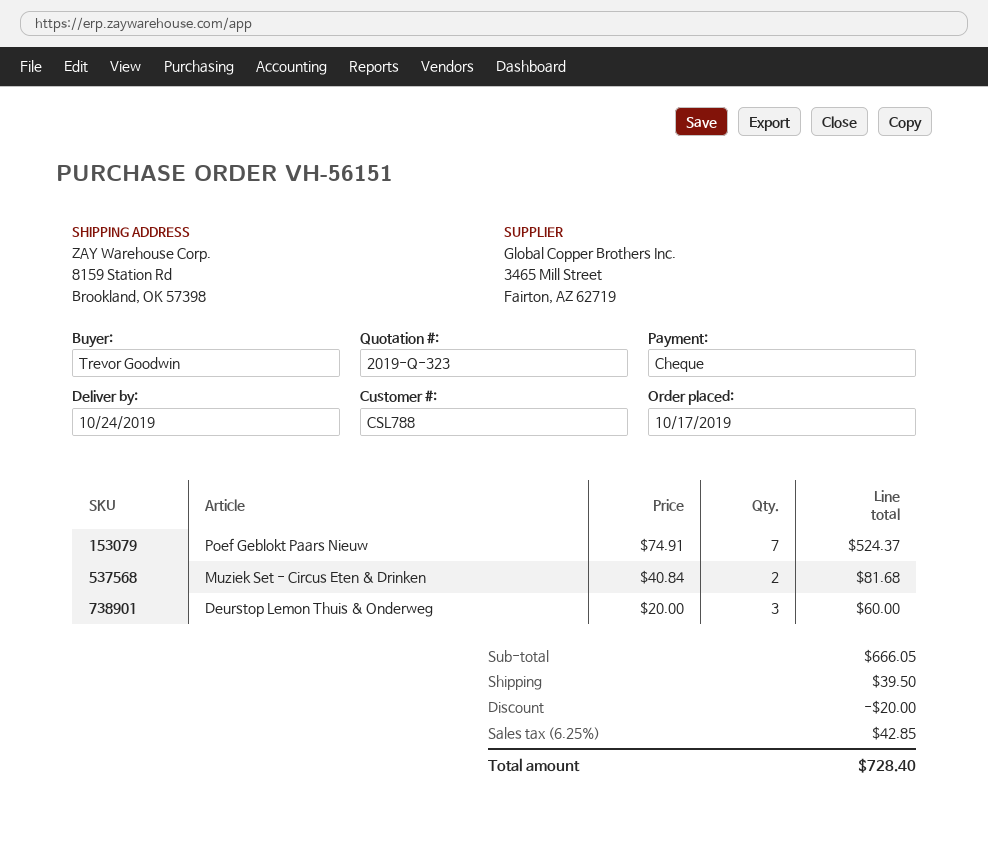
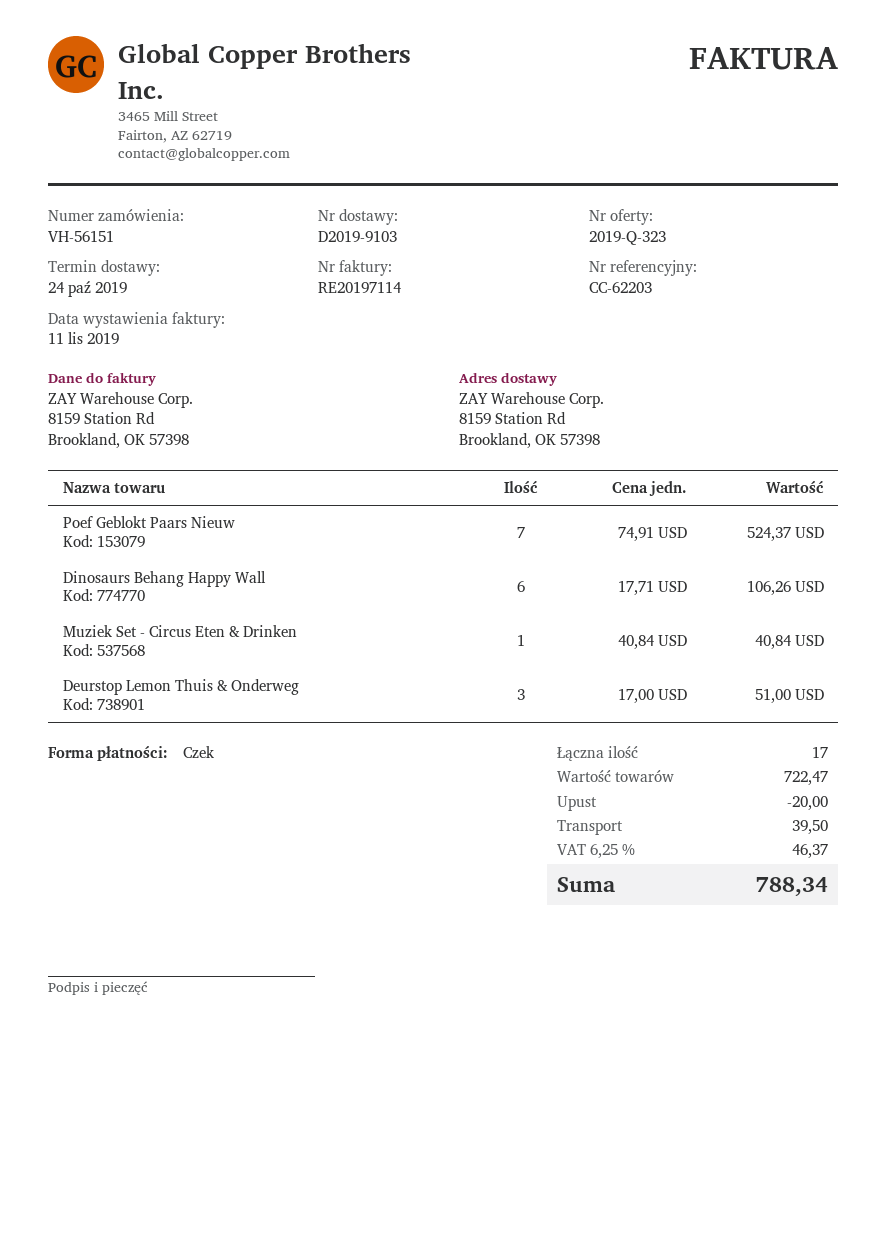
Muziek Set - Circus Eten & Drinken: 2 x 40.84 = 81.68 -> 1 x 40.84 = 40.84
Deurstop Lemon Thuis & Onderweg: 3 x 20.00 = 60.00 -> 3 x 17.00 = 51.00
Dinosaurs Behang Happy Wall: none -> 6 x 17.71 = 106.26
subtotal: 666.05 -> 722.47
tax: 6.25% = 42.85 -> 6.25% = 46.37
total: 728.40 -> 788.34

